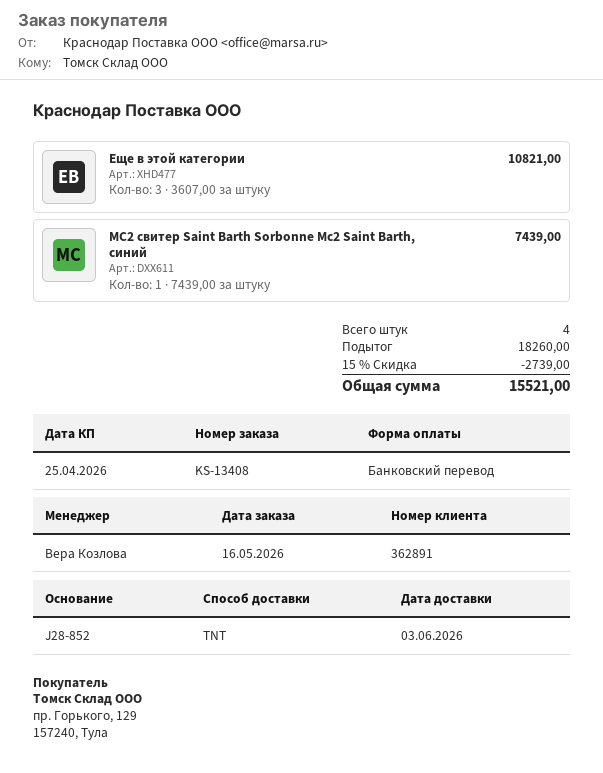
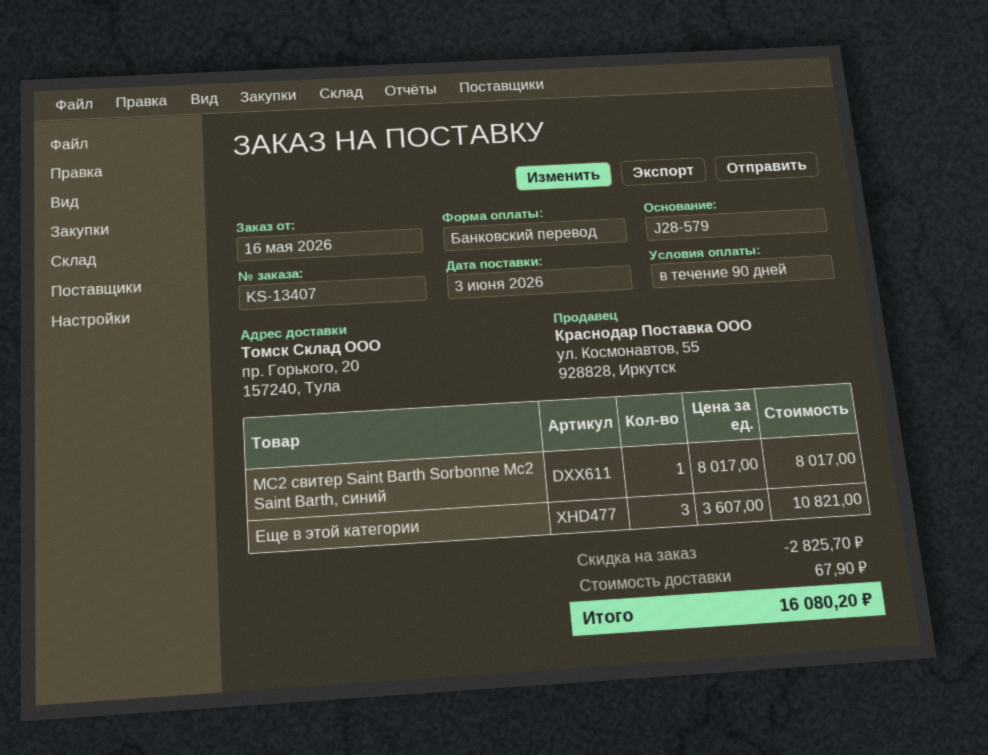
order number: KS-13408 -> KS-13407
reference: J28-852 -> J28-579
MC2 свитер Saint Barth Sorbonne Mc2 Saint Barth, синий: 1 x 7439.00 = 7439.00 -> 1 x 8017.00 = 8017.00
discount: 2739.00 -> 2825.70
shipping: none -> 67.90
total: 15521.00 -> 16080.20

